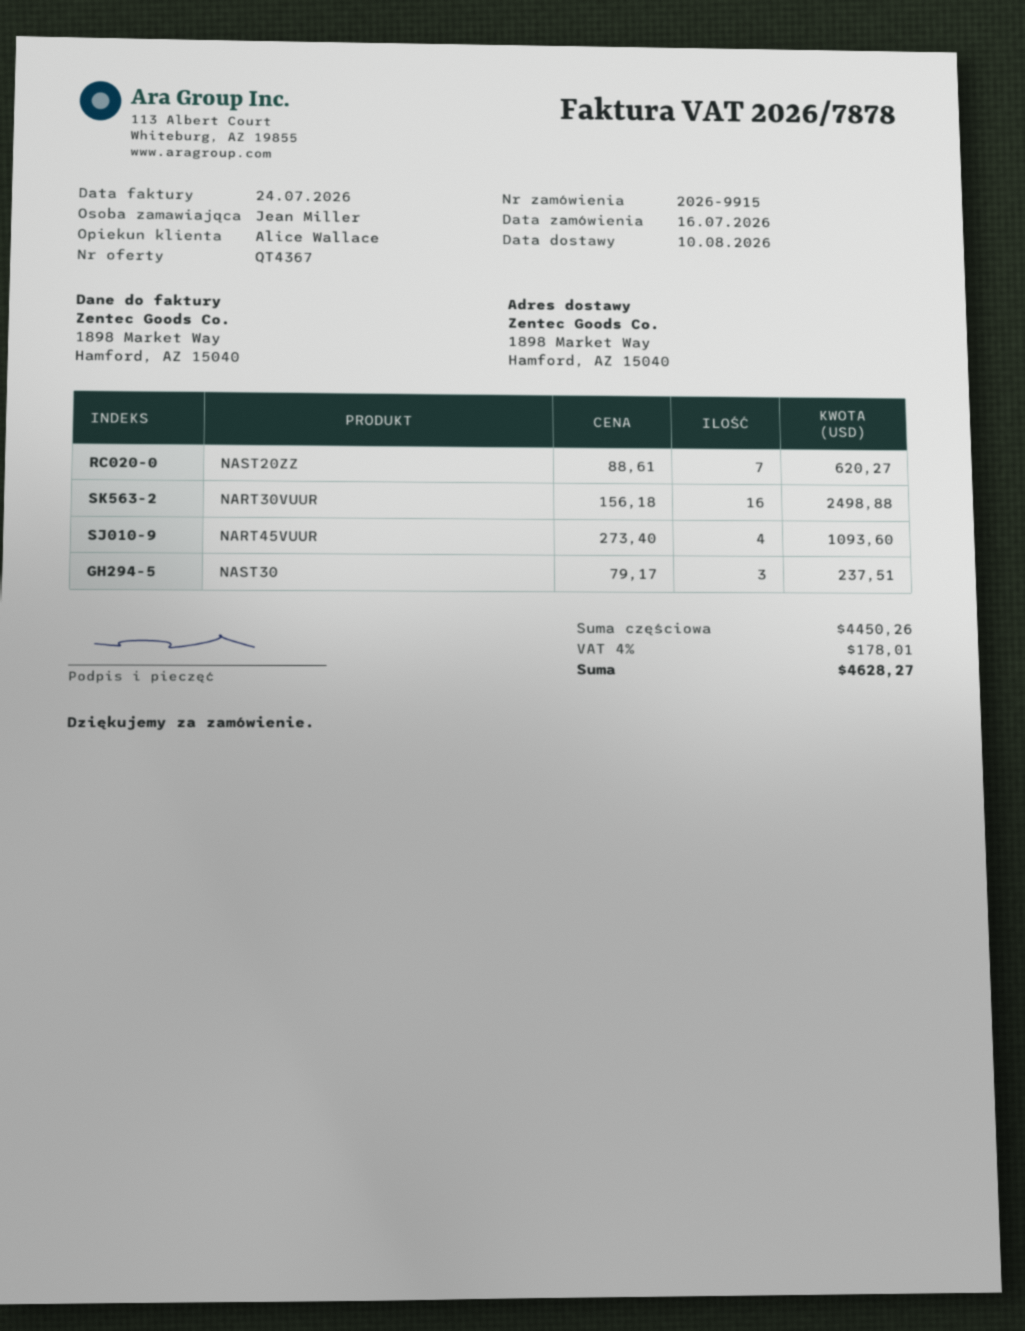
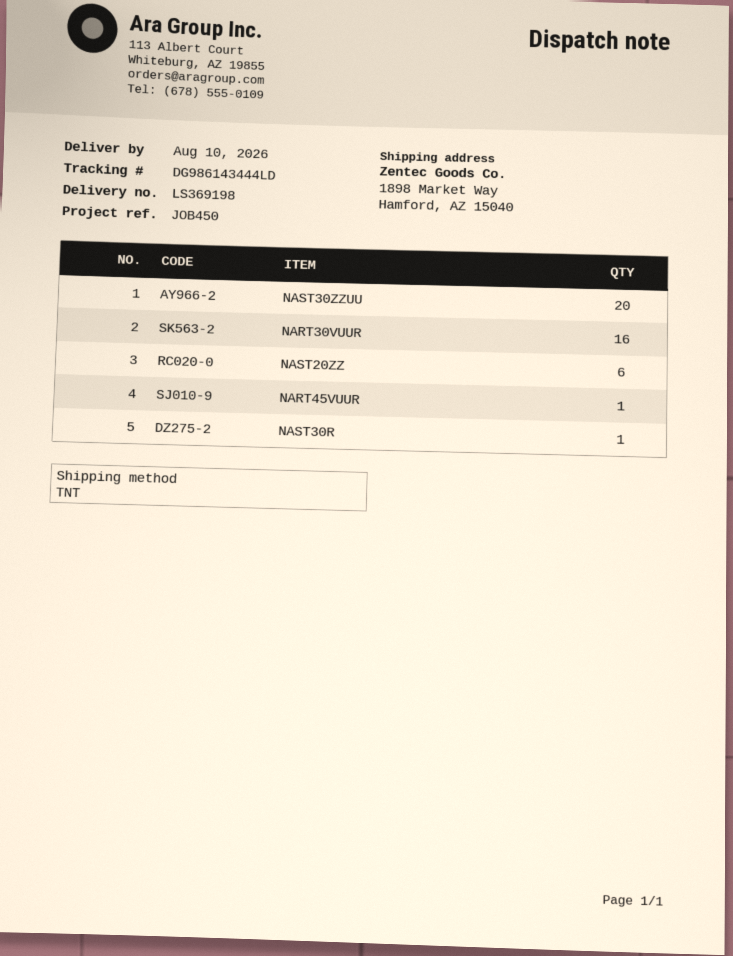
NAST20ZZ: 7 -> 6
NART45VUUR: 4 -> 1
NAST30: 3 -> none
NAST30ZZUU: none -> 20
NAST30R: none -> 1

